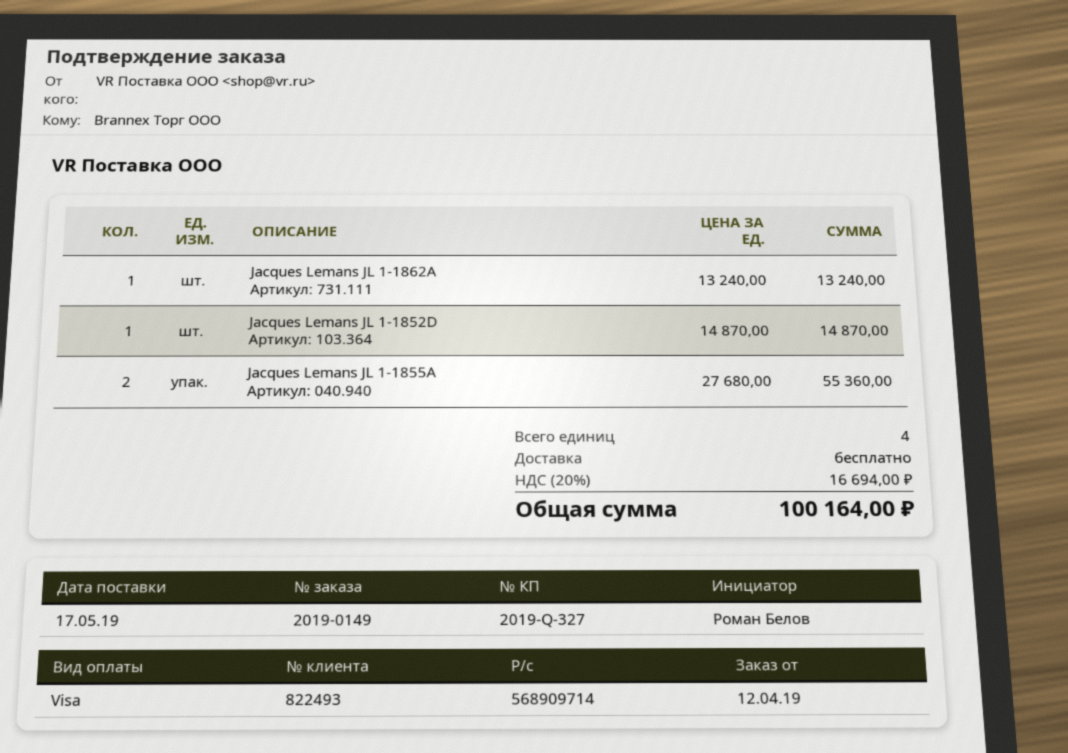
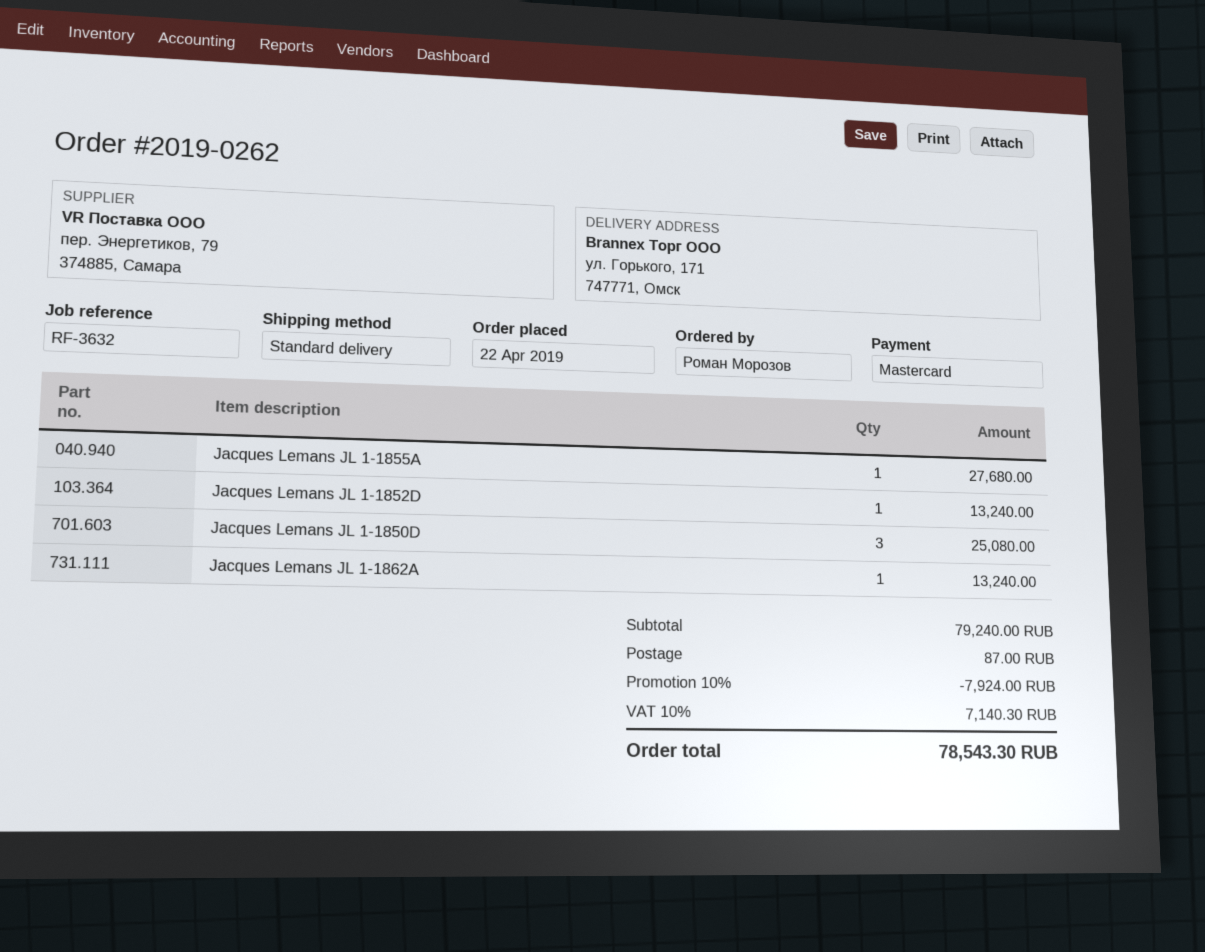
order number: 2019-0149 -> 2019-0262
order date: 2019-04-12 -> 2019-04-22
ordered by: Роман Белов -> Роман Морозов
payment method: Visa -> Mastercard
Jacques Lemans JL 1-1852D: 1 for 14870.00 -> 1 for 13240.00
Jacques Lemans JL 1-1855A: 2 for 55360.00 -> 1 for 27680.00
Jacques Lemans JL 1-1850D: none -> 3 for 25080.00
discount: none -> 10% = 7924.00
shipping: 0.00 -> 87.00
tax: 20% = 16694.00 -> 10% = 7140.30
total: 100164.00 -> 78543.30

